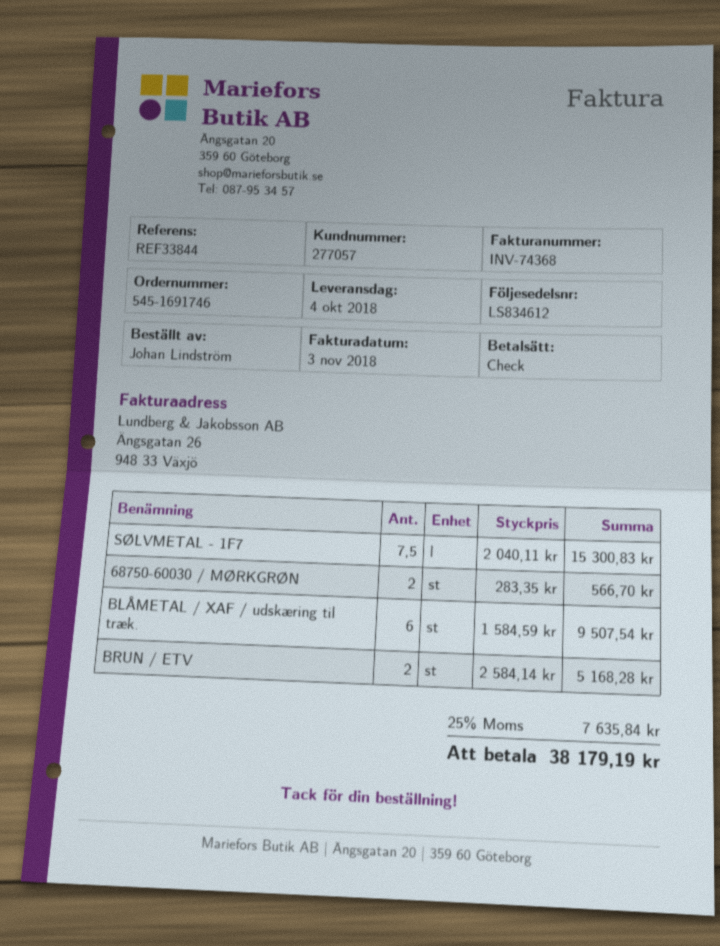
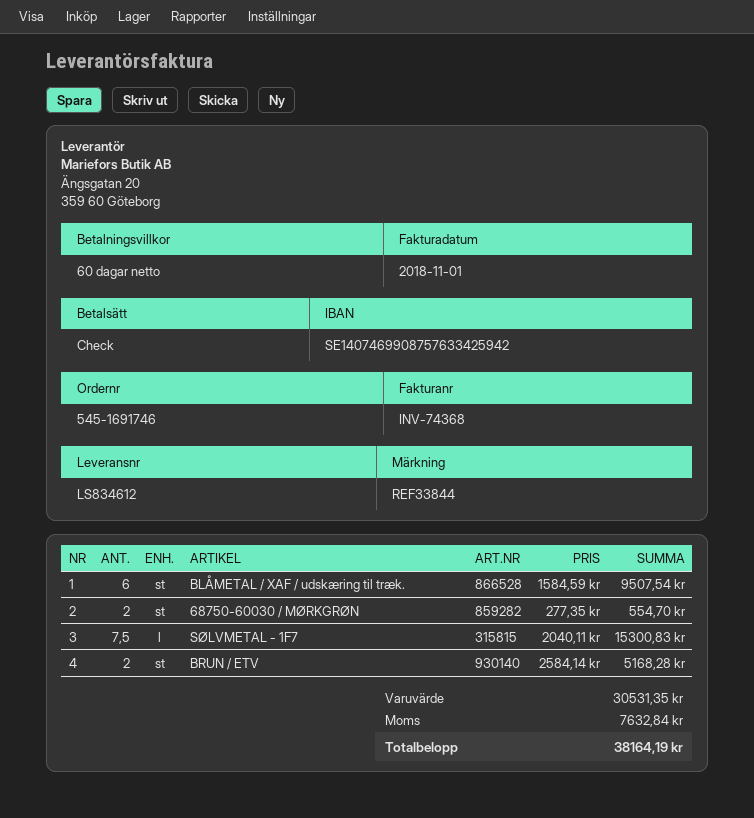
invoice date: 2018-11-03 -> 2018-11-01
68750-60030 / MØRKGRØN: 2 x 283.35 = 566.70 -> 2 x 277.35 = 554.70
tax: 7635.84 -> 7632.84
total: 38179.19 -> 38164.19

